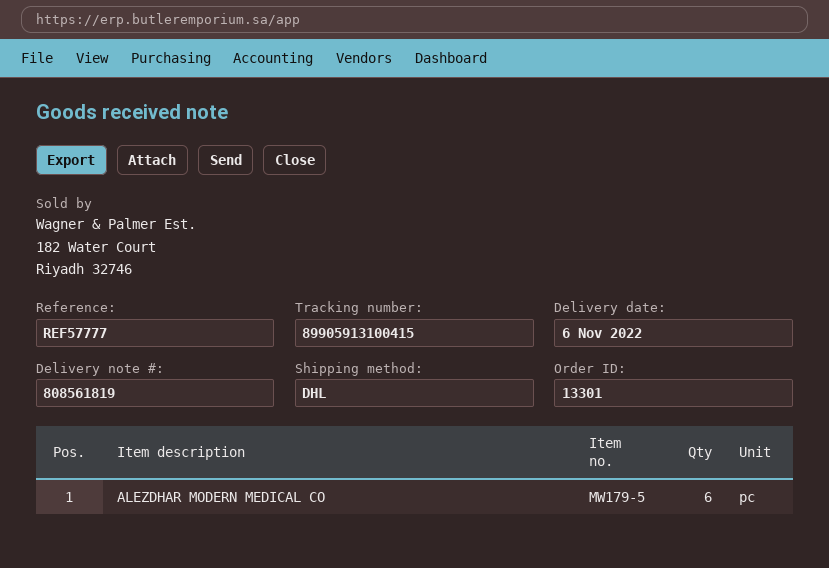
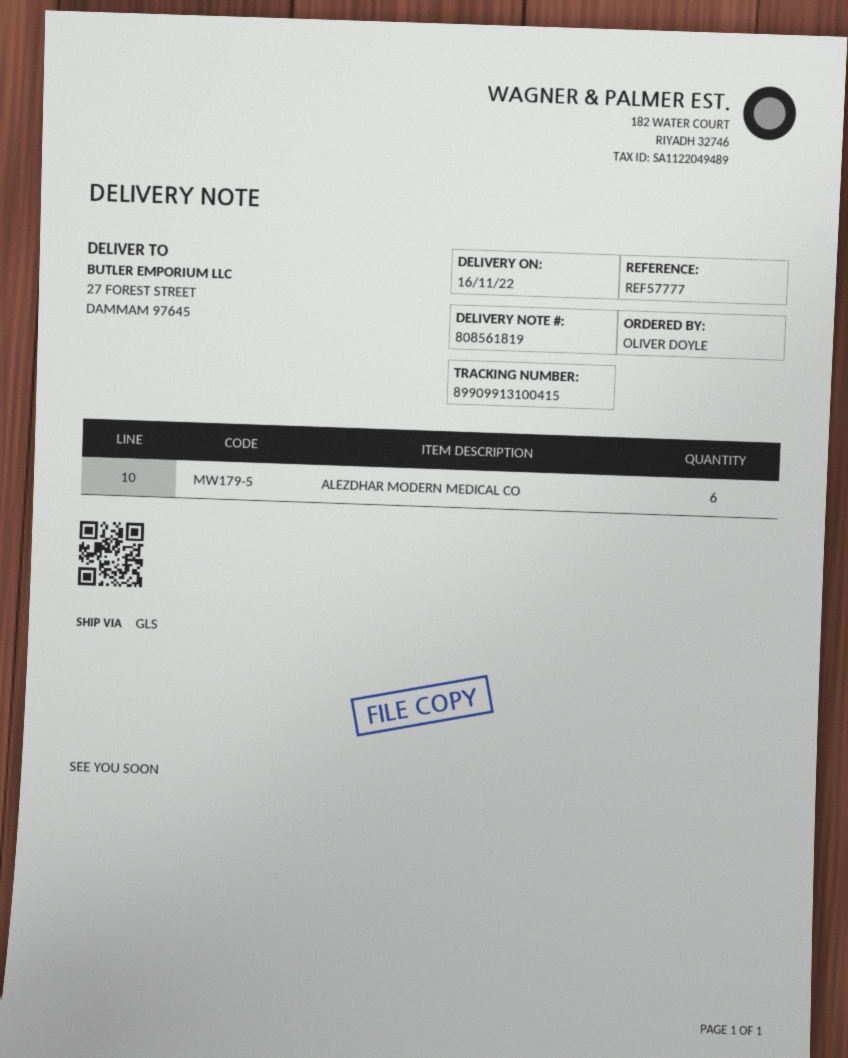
delivery date: 2022-11-06 -> 2022-11-16
shipping method: DHL -> GLS
tracking number: 89905913100415 -> 89909913100415

